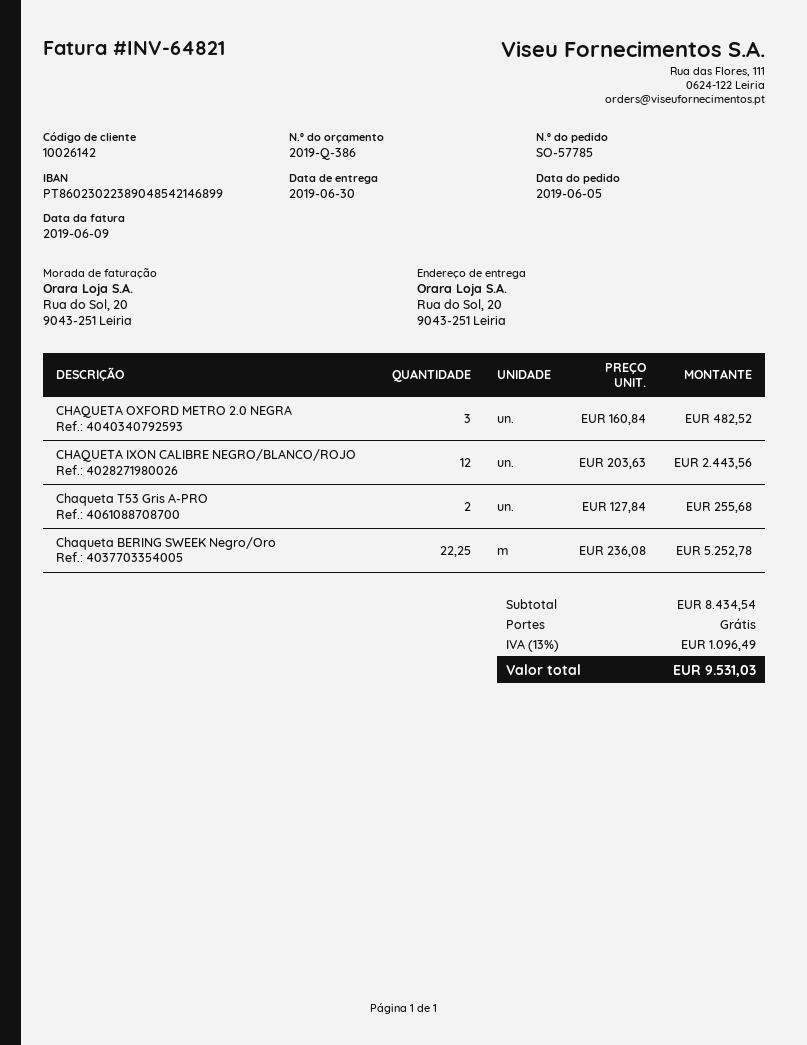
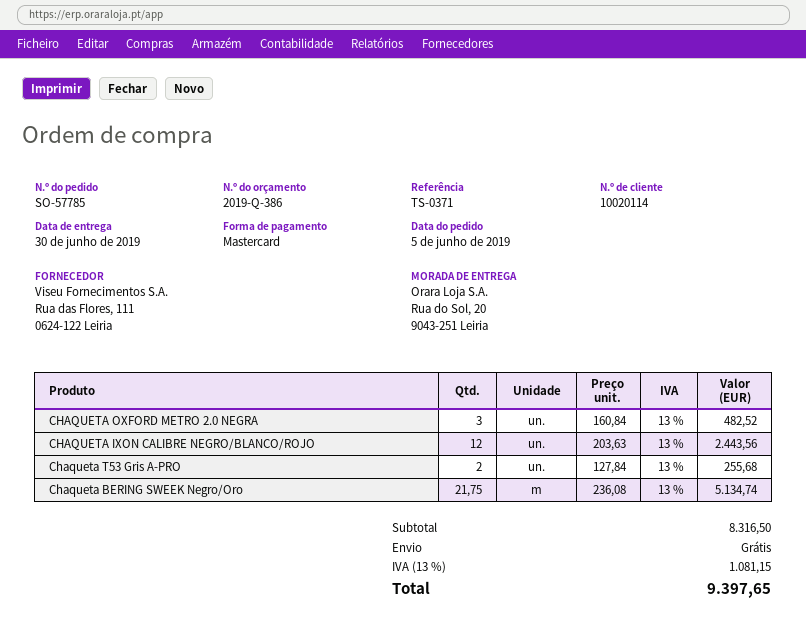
customer number: 10026142 -> 10020114
Chaqueta BERING SWEEK Negro/Oro: 22.25 x 236.08 = 5252.78 -> 21.75 x 236.08 = 5134.74
subtotal: 8434.54 -> 8316.50
tax: 13% = 1096.49 -> 13% = 1081.15
total: 9531.03 -> 9397.65

